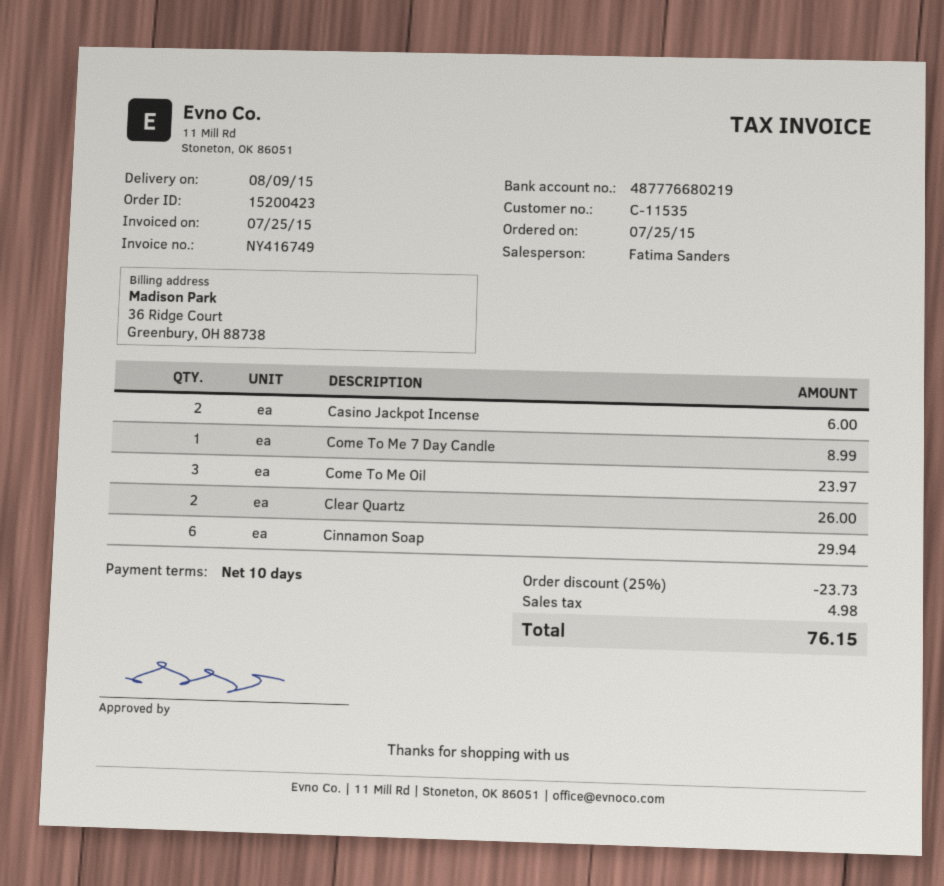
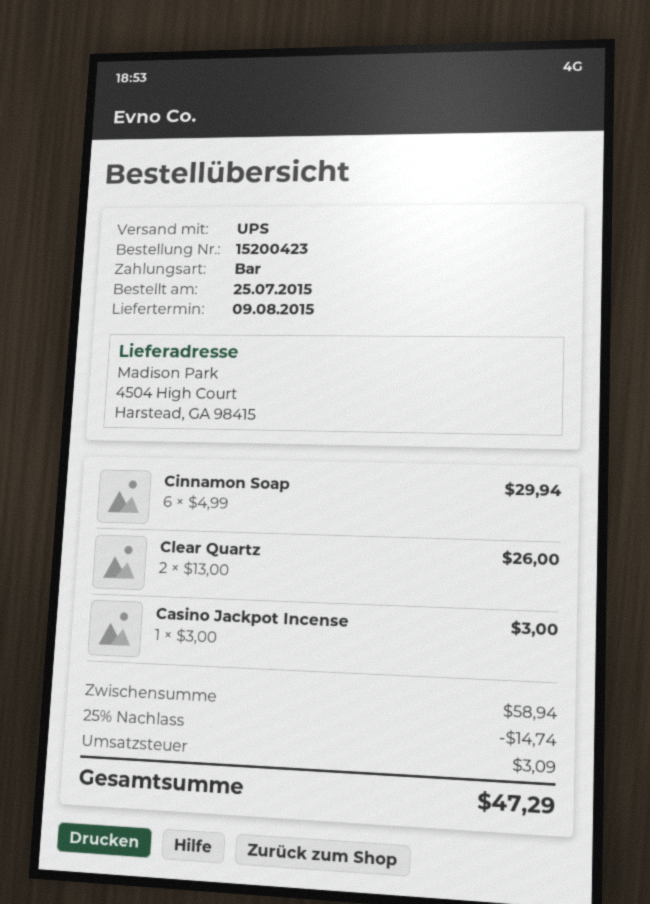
Casino Jackpot Incense: 2 for 6.00 -> 1 for 3.00
Come To Me 7 Day Candle: 1 for 8.99 -> none
Come To Me Oil: 3 for 23.97 -> none
discount: 25% = 23.73 -> 25% = 14.74
tax: 4.98 -> 3.09
total: 76.15 -> 47.29

